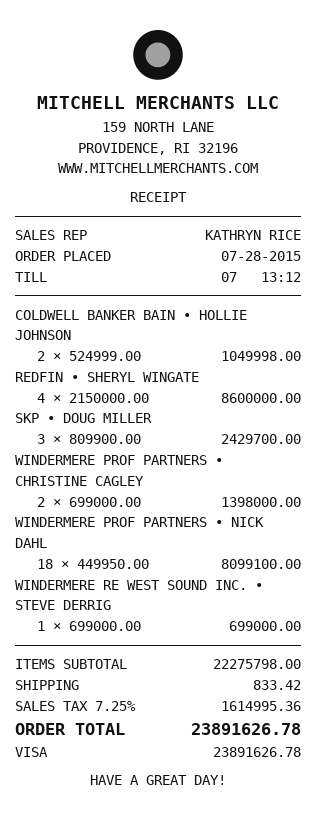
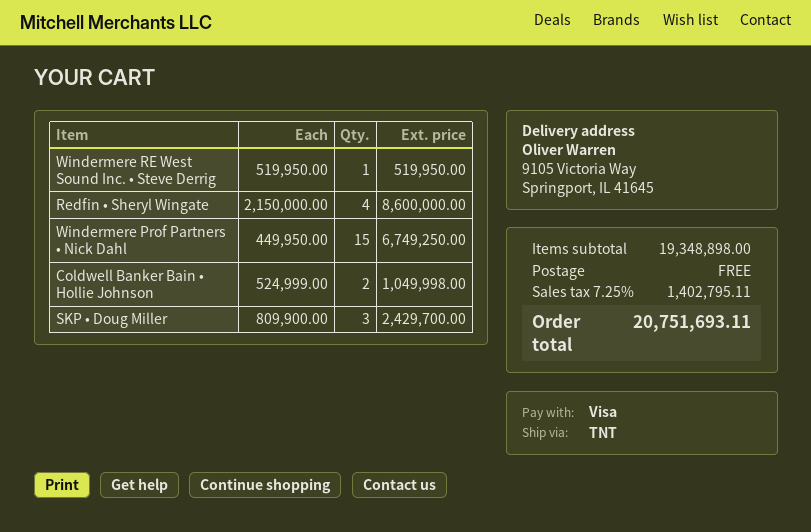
WINDERMERE PROF PARTNERS • CHRISTINE CAGLEY: 2 x 699000.00 = 1398000.00 -> none
WINDERMERE PROF PARTNERS • NICK DAHL: 18 x 449950.00 = 8099100.00 -> 15 x 449950.00 = 6749250.00
WINDERMERE RE WEST SOUND INC. • STEVE DERRIG: 1 x 699000.00 = 699000.00 -> 1 x 519950.00 = 519950.00
subtotal: 22275798.00 -> 19348898.00
shipping: 833.42 -> 0.00
tax: 7.25% = 1614995.36 -> 7.25% = 1402795.11
total: 23891626.78 -> 20751693.11

